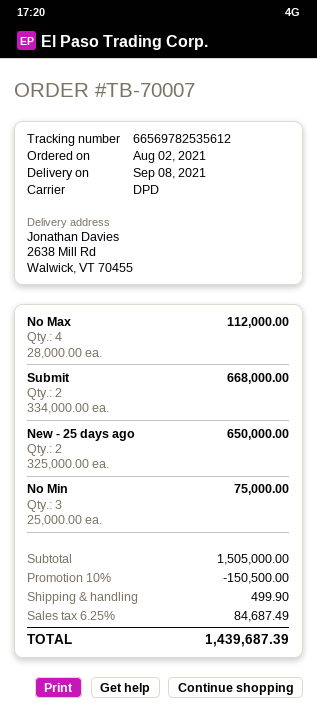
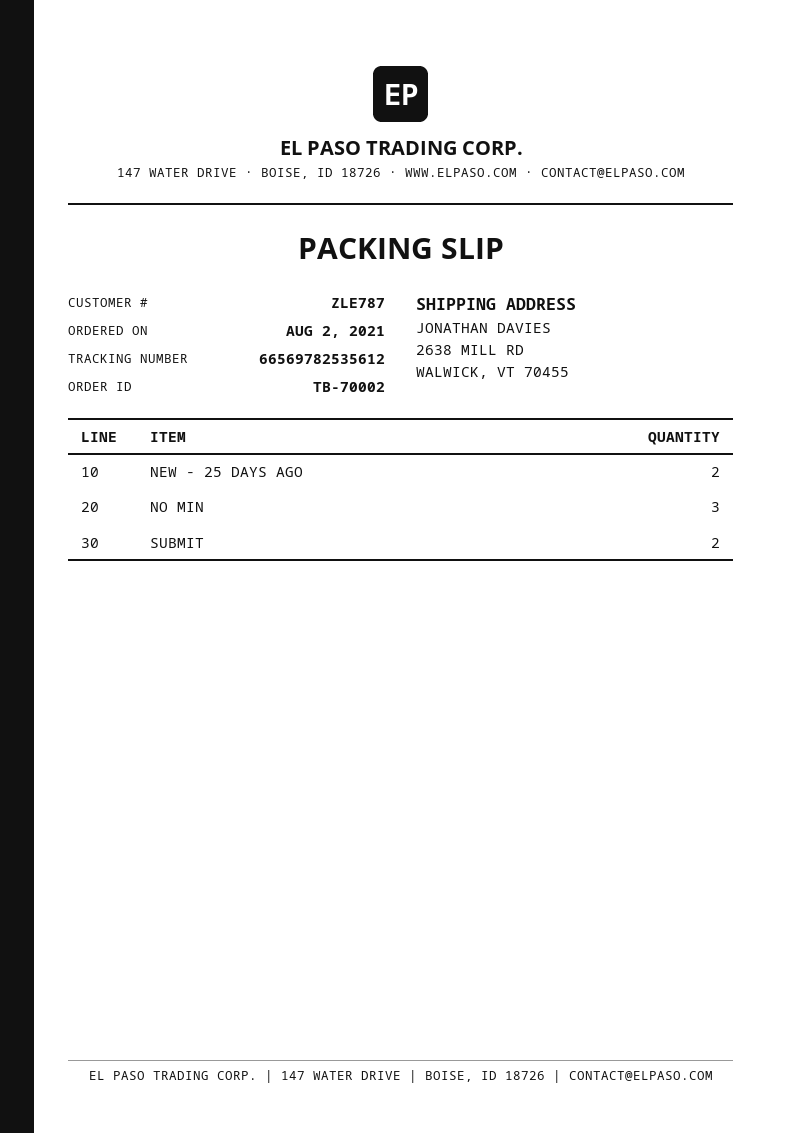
order number: TB-70007 -> TB-70002
No Max: 4 -> none

